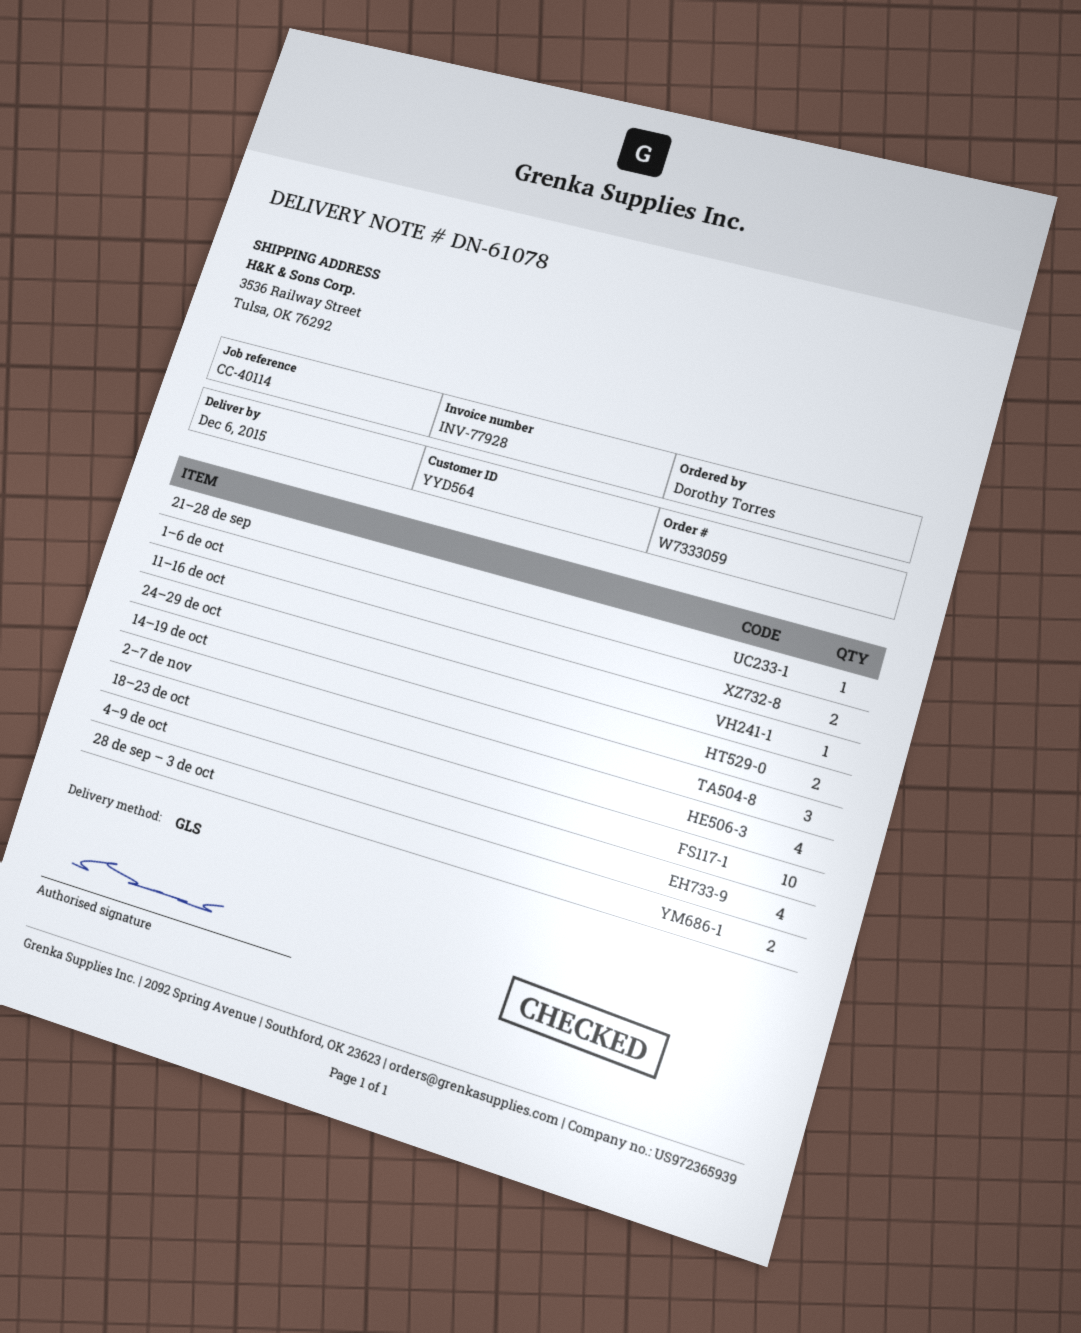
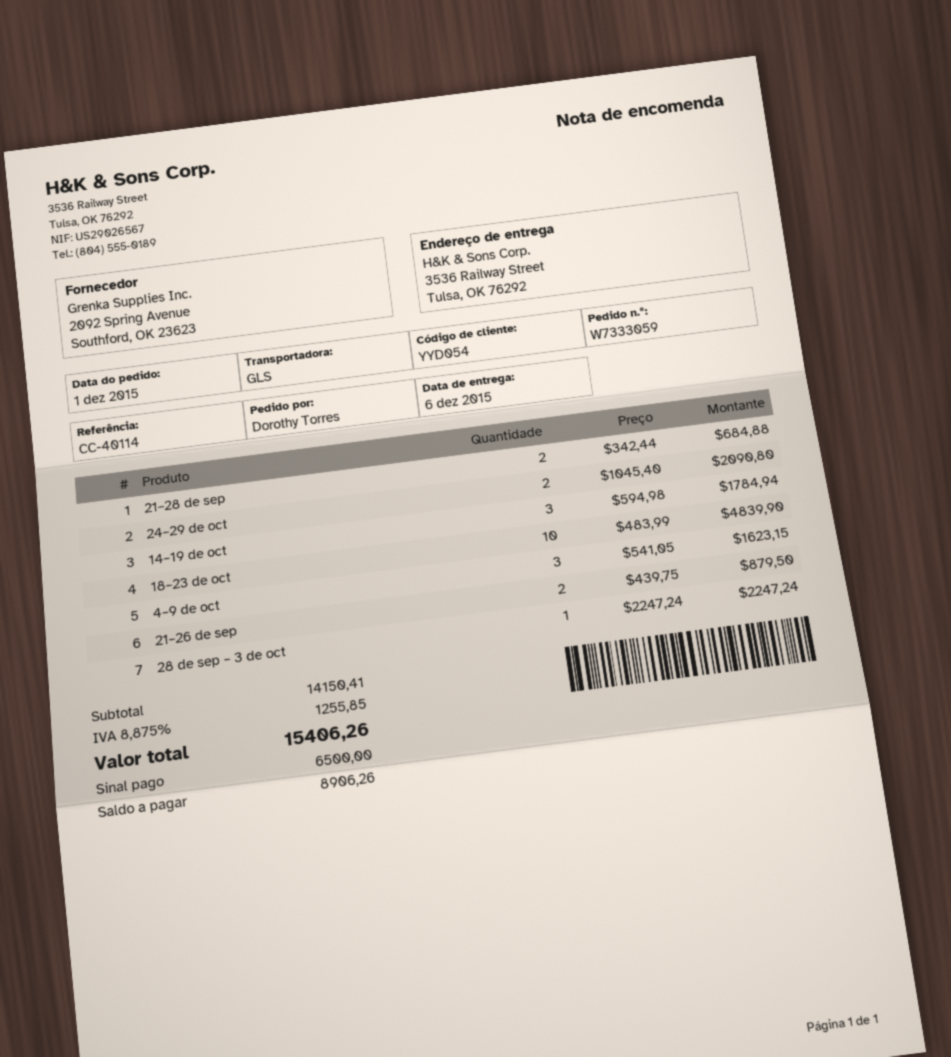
customer number: YYD564 -> YYD054
21–28 de sep: 1 -> 2
1–6 de oct: 2 -> none
11–16 de oct: 1 -> none
2–7 de nov: 4 -> none
4–9 de oct: 4 -> 3
28 de sep – 3 de oct: 2 -> 1
21–26 de sep: none -> 2

